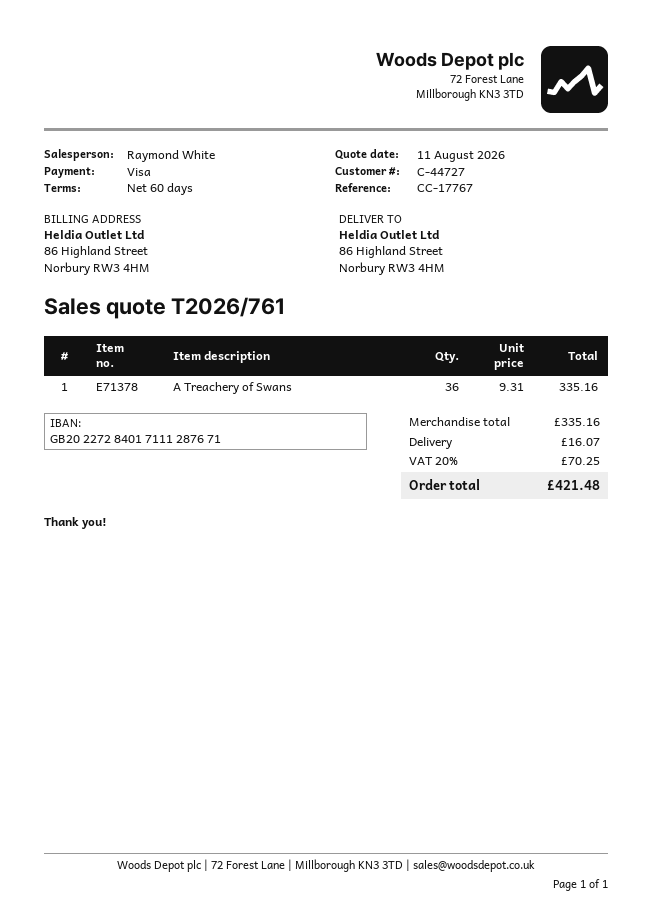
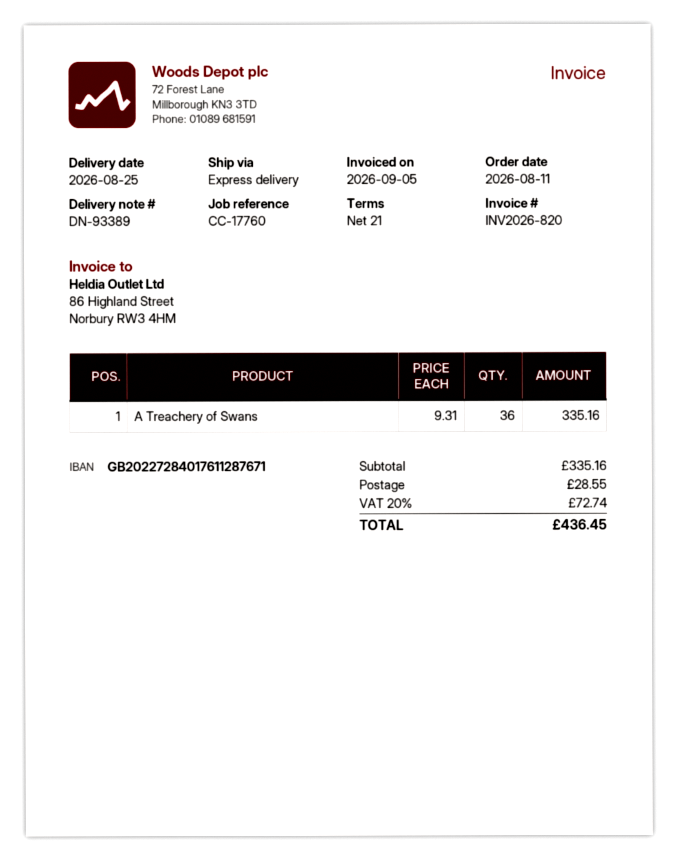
payment terms: 60 days -> 21 days
reference: CC-17767 -> CC-17760
bank account: GB20227284017111287671 -> GB20227284017611287671
shipping: 16.07 -> 28.55
tax: 20% = 70.25 -> 20% = 72.74
total: 421.48 -> 436.45

